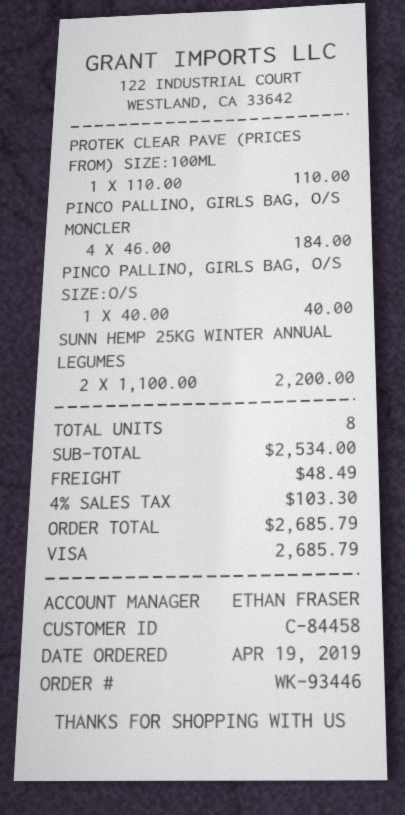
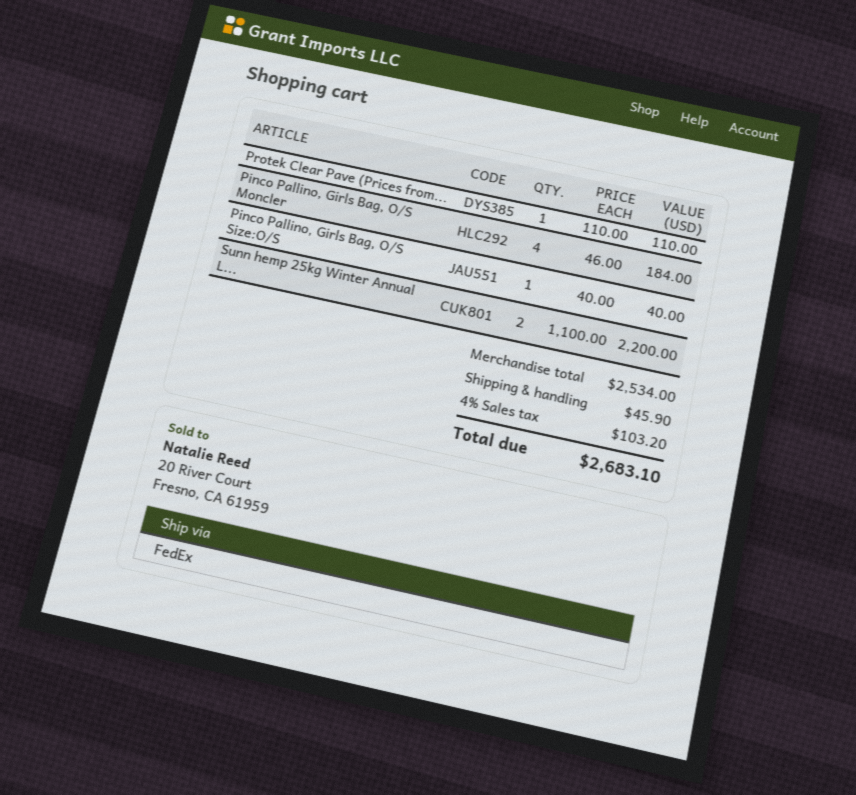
shipping: 48.49 -> 45.90
tax: 4% = 103.30 -> 4% = 103.20
total: 2685.79 -> 2683.10

